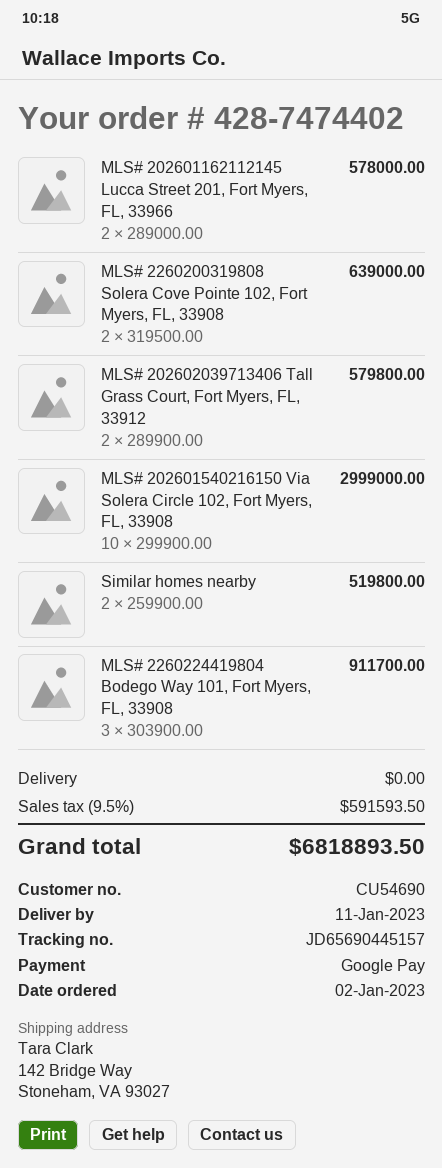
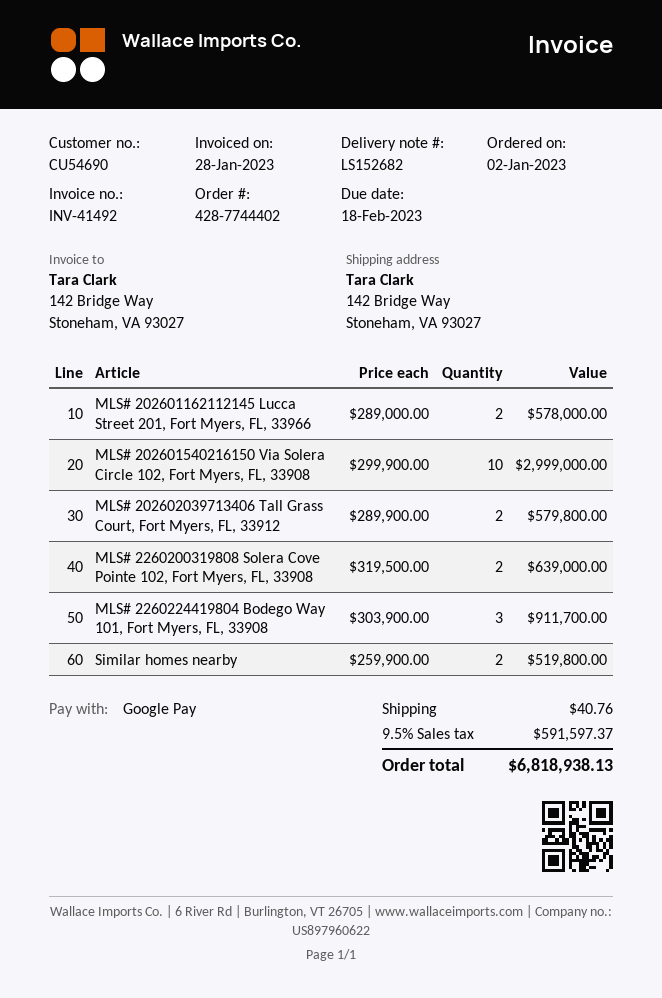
order number: 428-7474402 -> 428-7744402
shipping: 0.00 -> 40.76
tax: 9.5% = 591593.50 -> 9.5% = 591597.37
total: 6818893.50 -> 6818938.13

